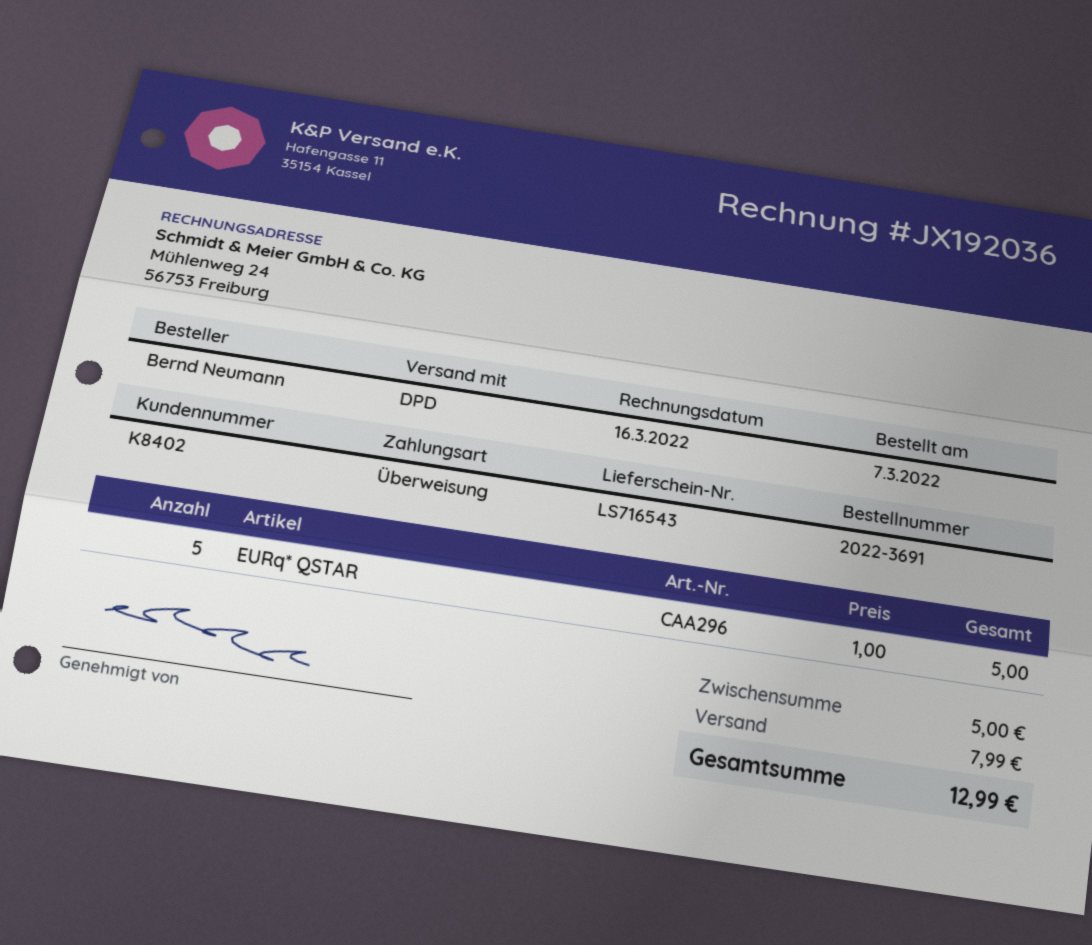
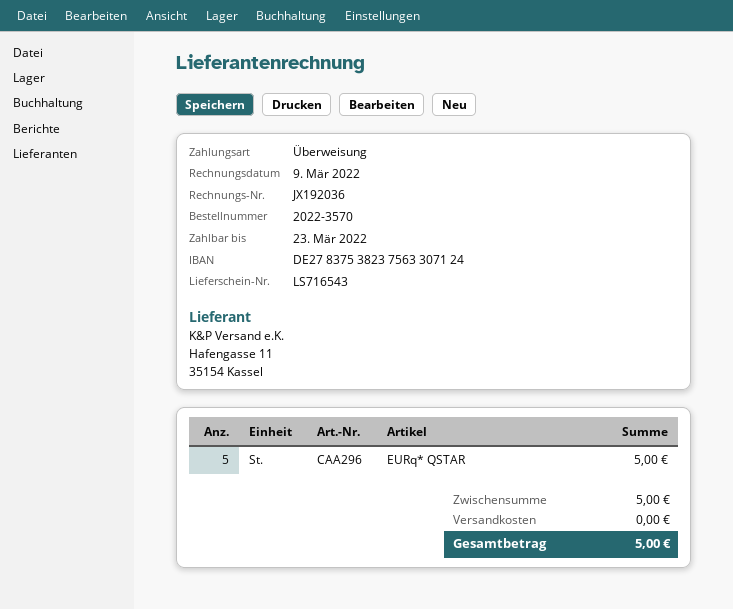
order number: 2022-3691 -> 2022-3570
invoice date: 2022-03-16 -> 2022-03-09
shipping: 7.99 -> 0.00
total: 12.99 -> 5.00

